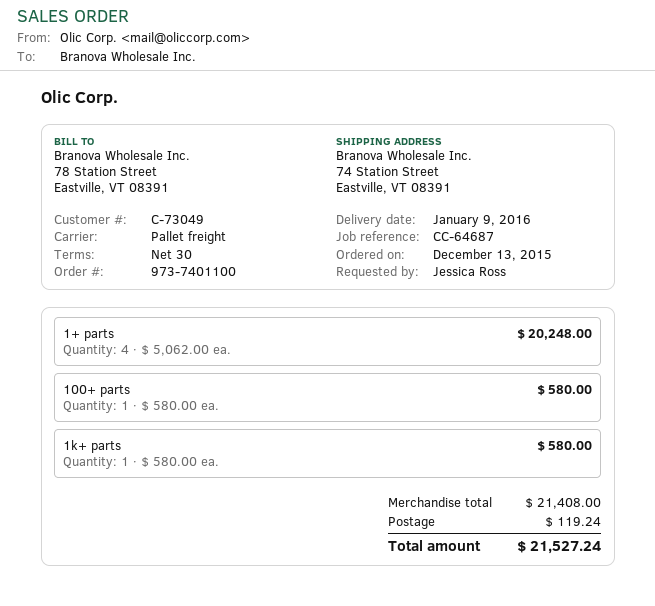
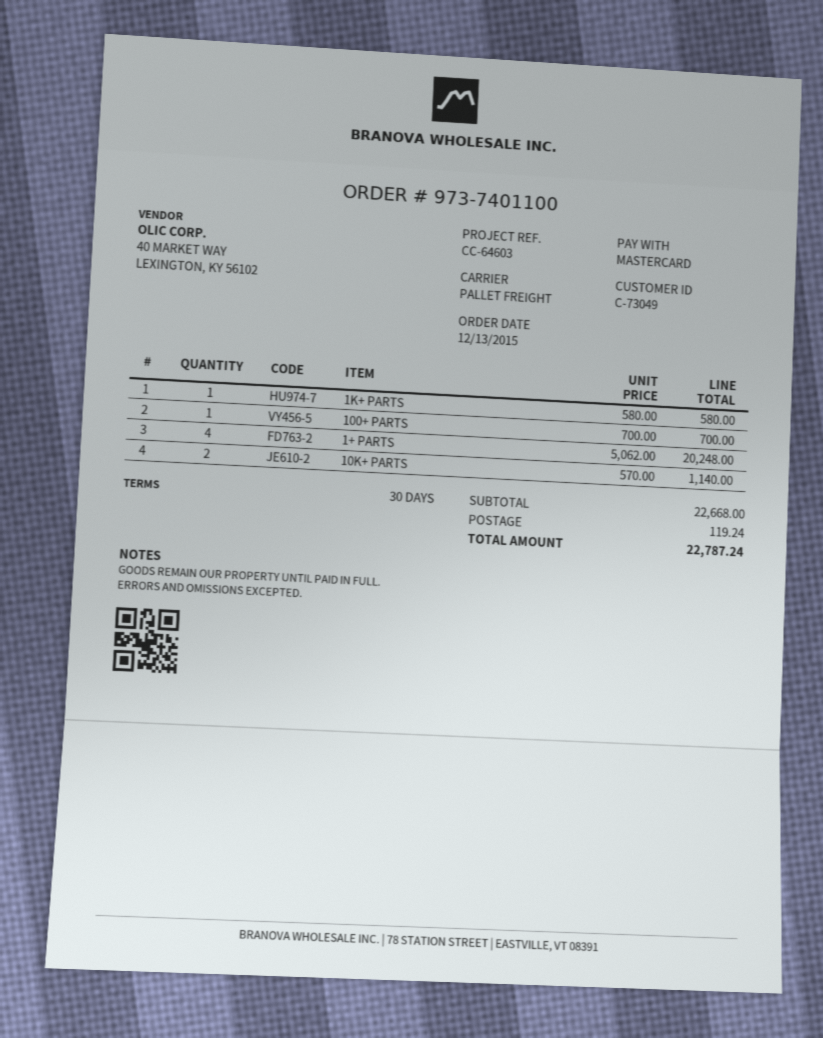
reference: CC-64687 -> CC-64603
100+ parts: 1 x 580.00 = 580.00 -> 1 x 700.00 = 700.00
10K+ PARTS: none -> 2 x 570.00 = 1140.00
subtotal: 21408.00 -> 22668.00
total: 21527.24 -> 22787.24

